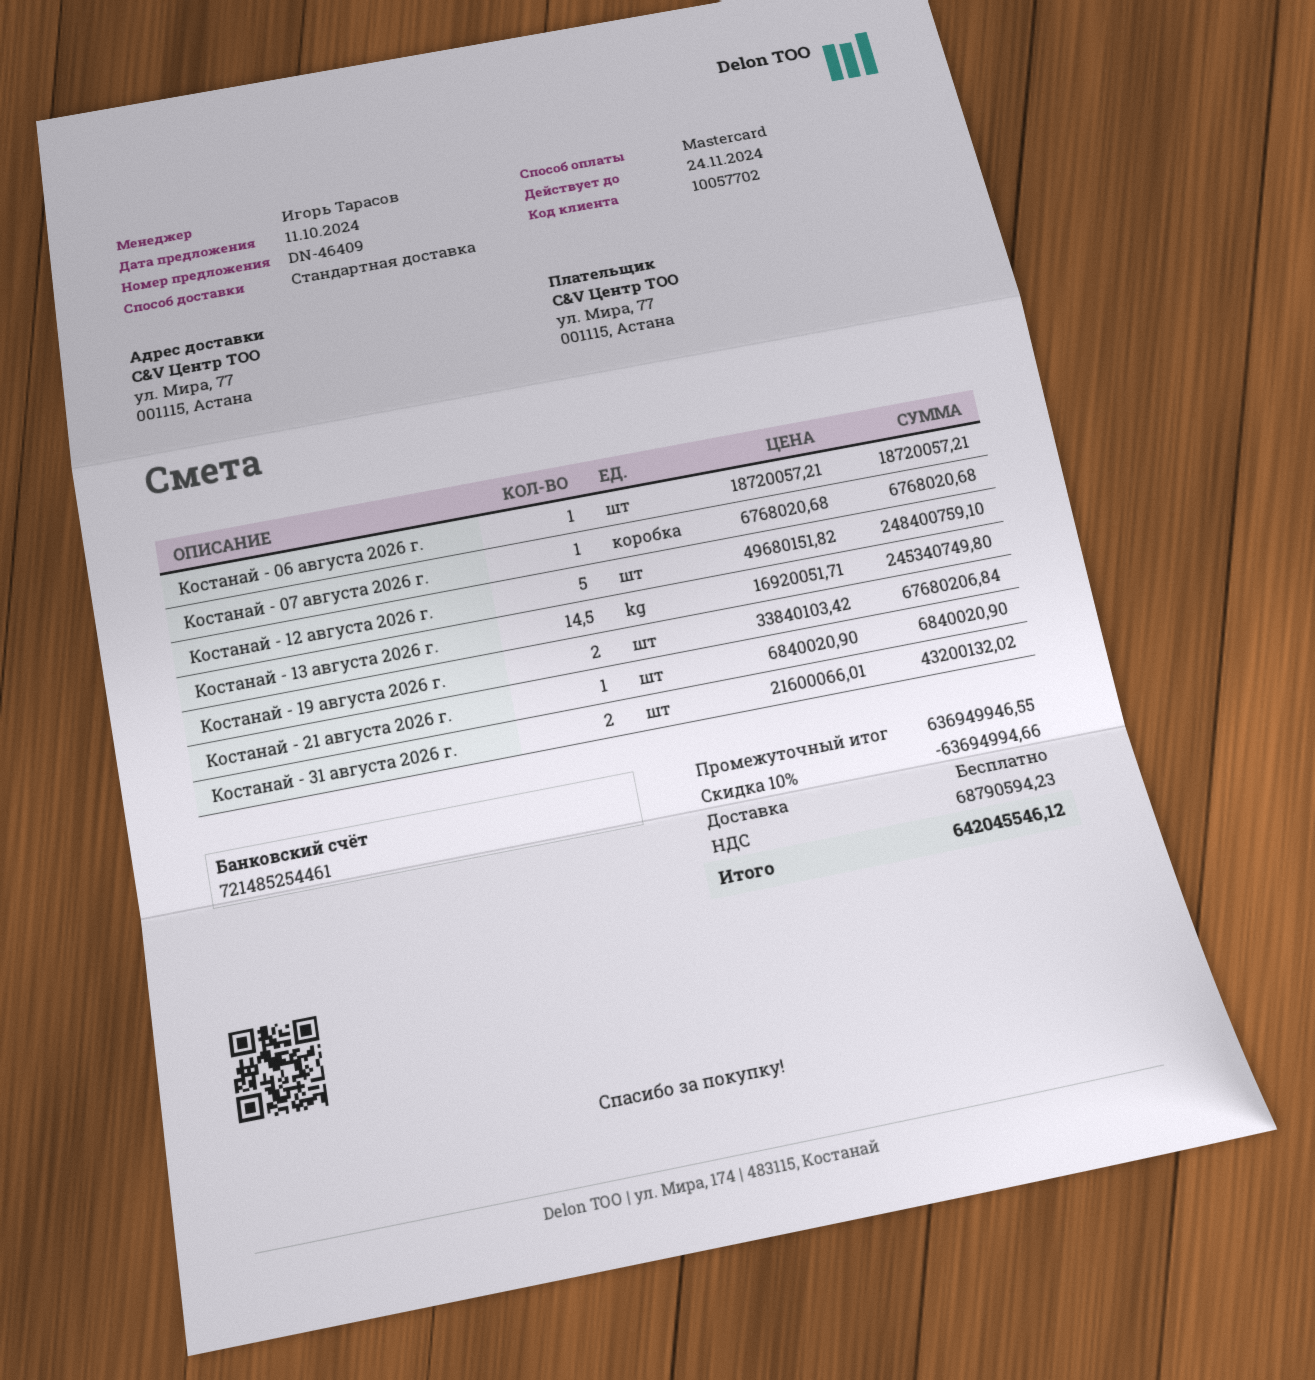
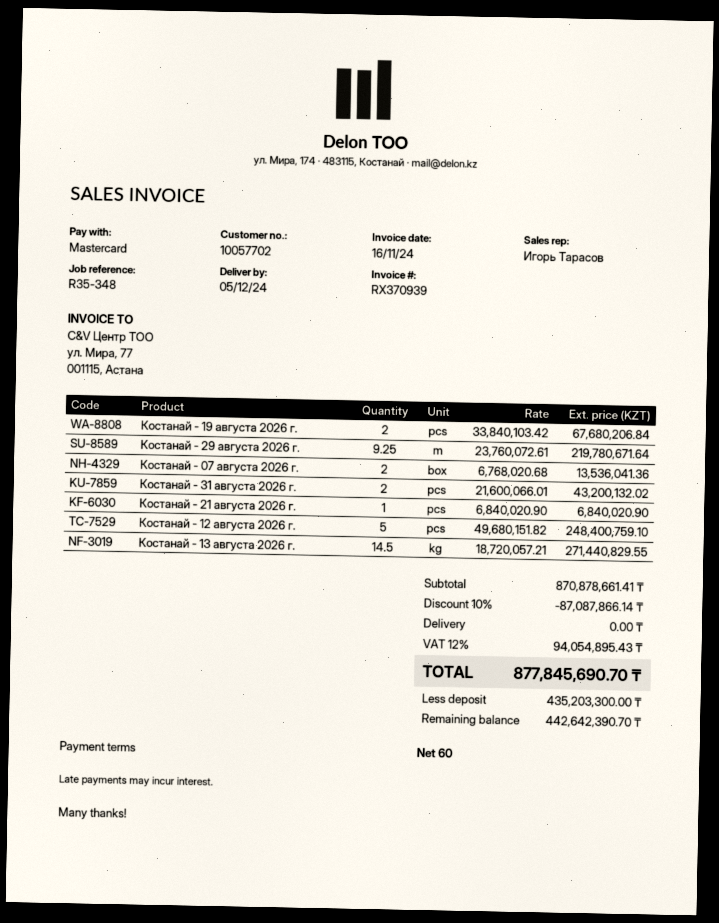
Костанай - 06 августа 2026 г.: 1 x 18720057.21 = 18720057.21 -> none
Костанай - 07 августа 2026 г.: 1 x 6768020.68 = 6768020.68 -> 2 x 6768020.68 = 13536041.36
Костанай - 13 августа 2026 г.: 14.5 x 16920051.71 = 245340749.80 -> 14.5 x 18720057.21 = 271440829.55
Костанай - 29 августа 2026 г.: none -> 9.25 x 23760072.61 = 219780671.64
subtotal: 636949946.55 -> 870878661.41
discount: 10% = 63694994.66 -> 10% = 87087866.14
tax: 68790594.23 -> 94054895.43
total: 642045546.12 -> 877845690.70

